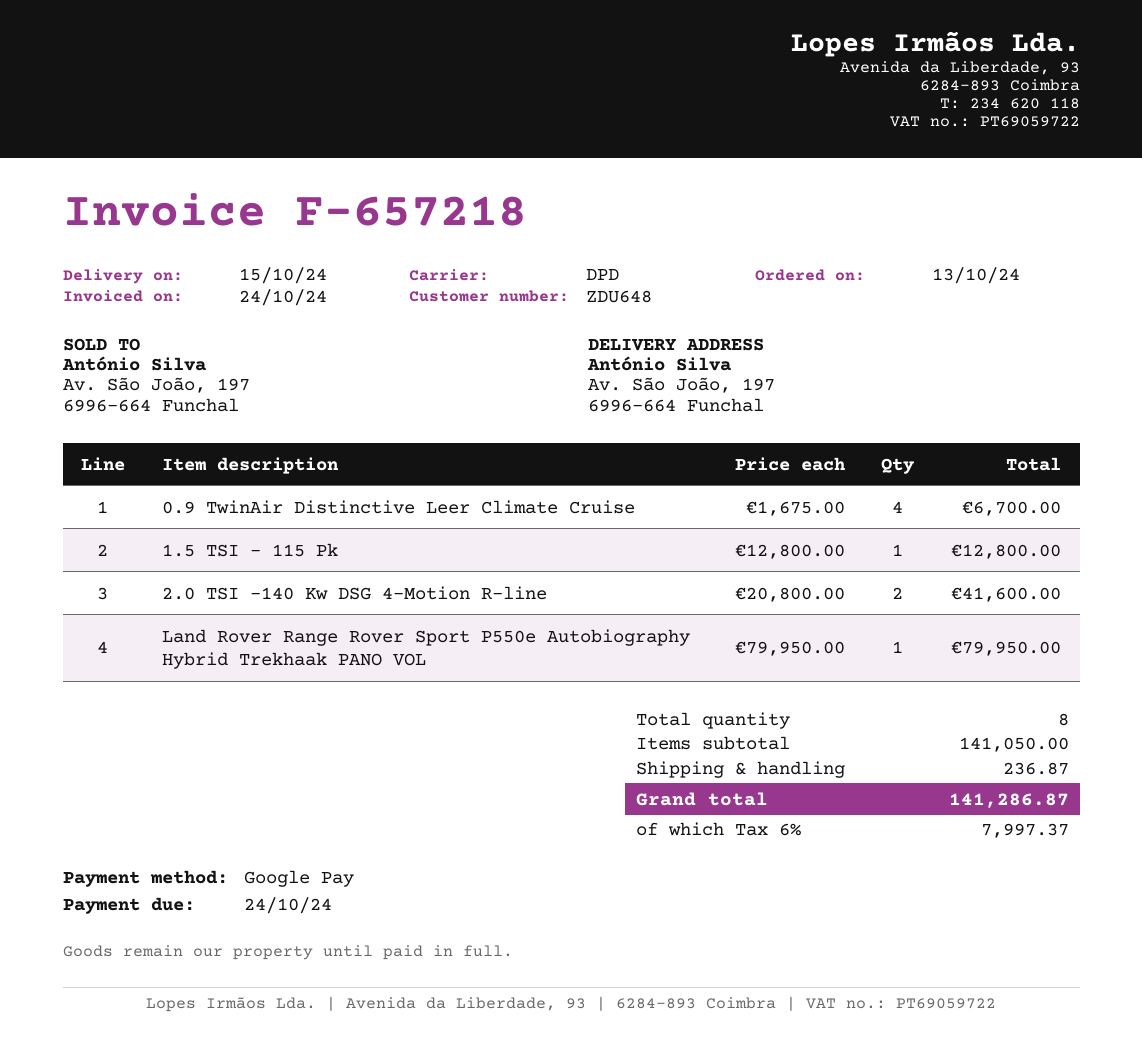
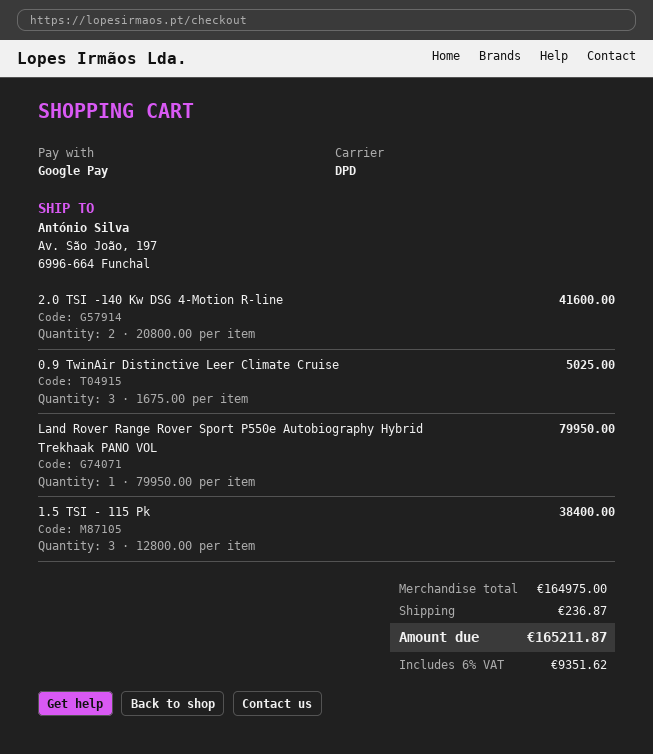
0.9 TwinAir Distinctive Leer Climate Cruise: 4 x 1675.00 = 6700.00 -> 3 x 1675.00 = 5025.00
1.5 TSI - 115 Pk: 1 x 12800.00 = 12800.00 -> 3 x 12800.00 = 38400.00
subtotal: 141050.00 -> 164975.00
tax: 6% = 7997.37 -> 6% = 9351.62
total: 141286.87 -> 165211.87

